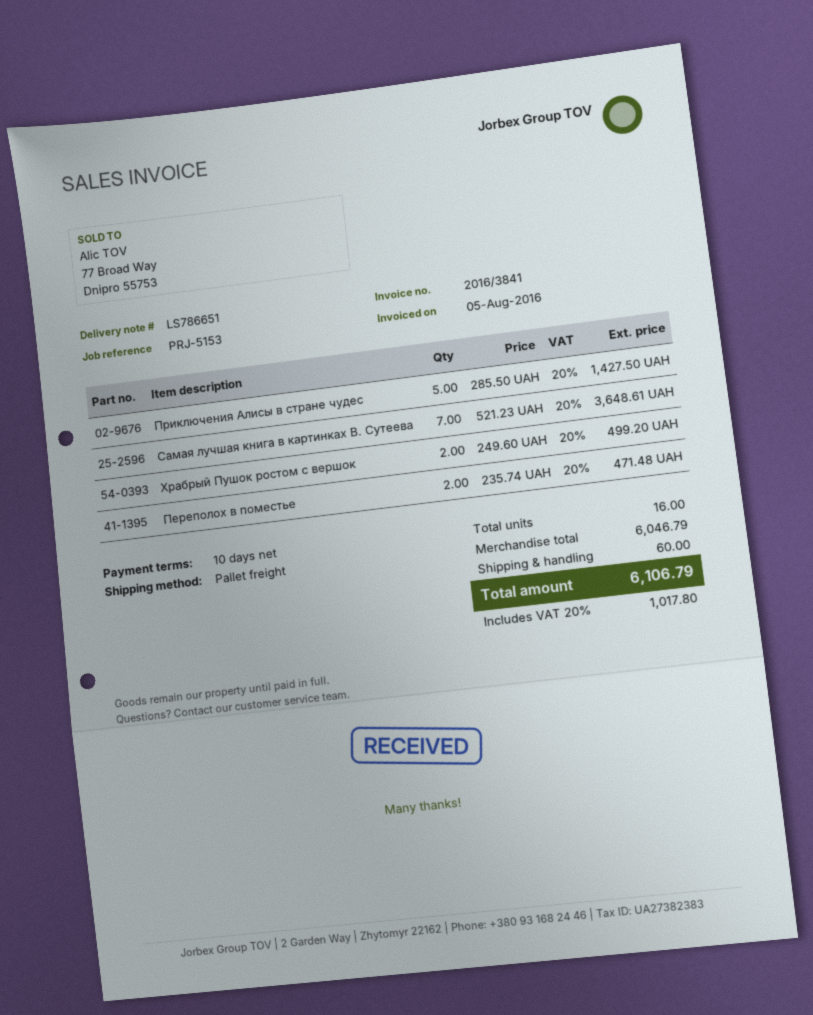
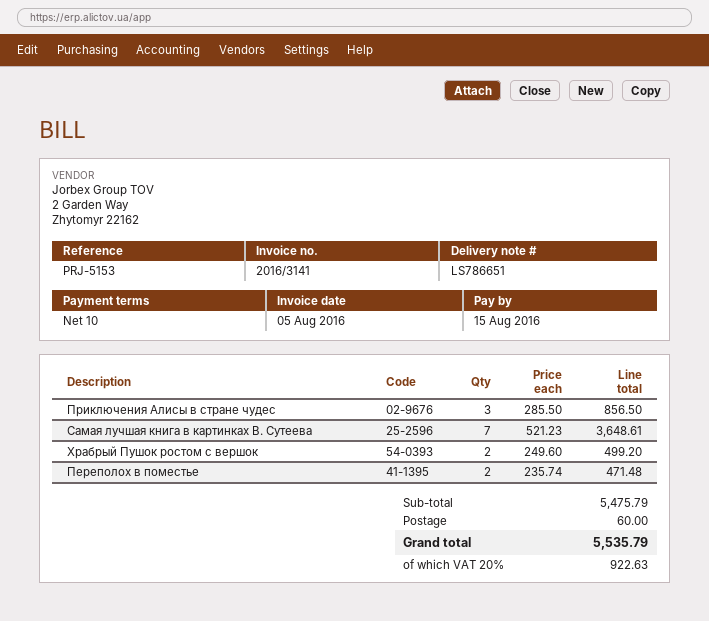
invoice number: 2016/3841 -> 2016/3141
Приключения Алисы в стране чудес: 5 x 285.50 = 1427.50 -> 3 x 285.50 = 856.50
subtotal: 6046.79 -> 5475.79
tax: 20% = 1017.80 -> 20% = 922.63
total: 6106.79 -> 5535.79

